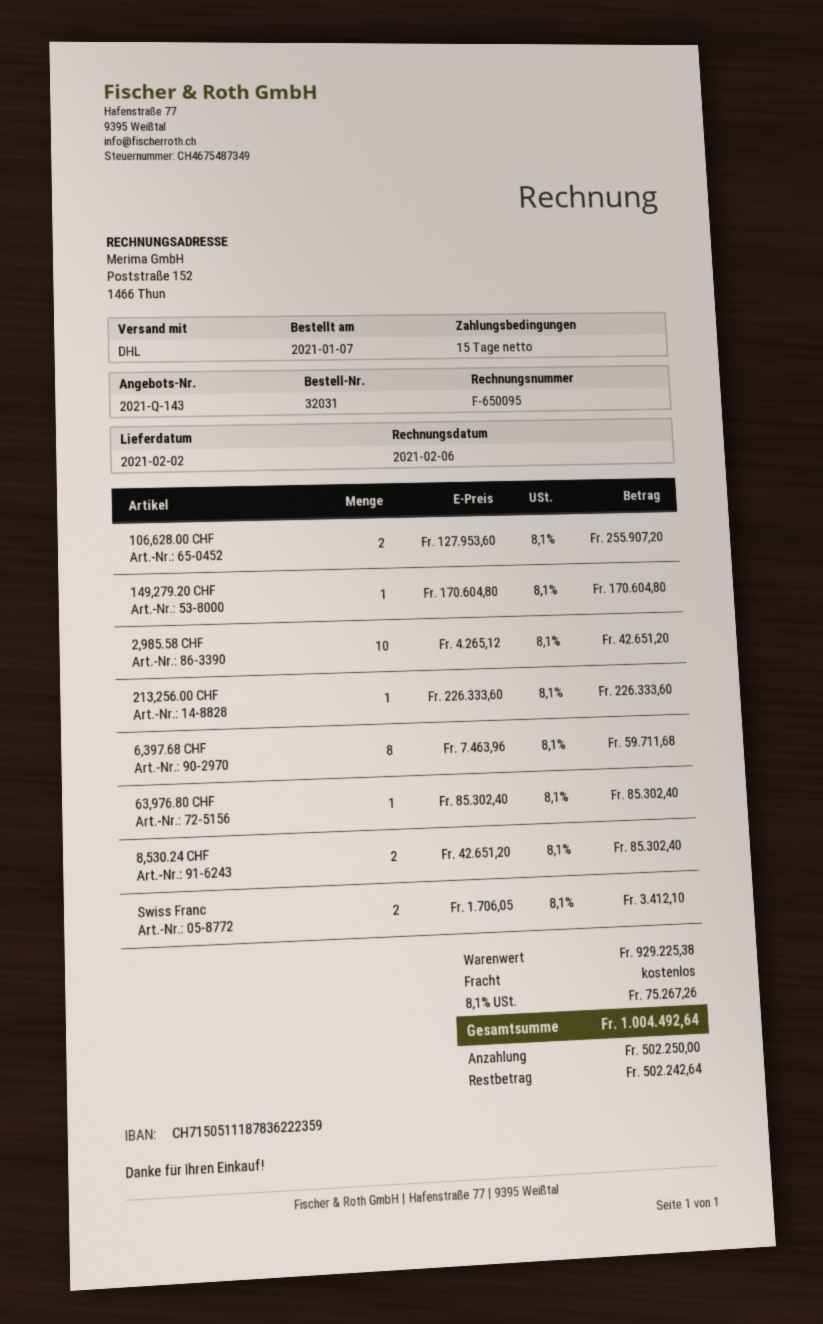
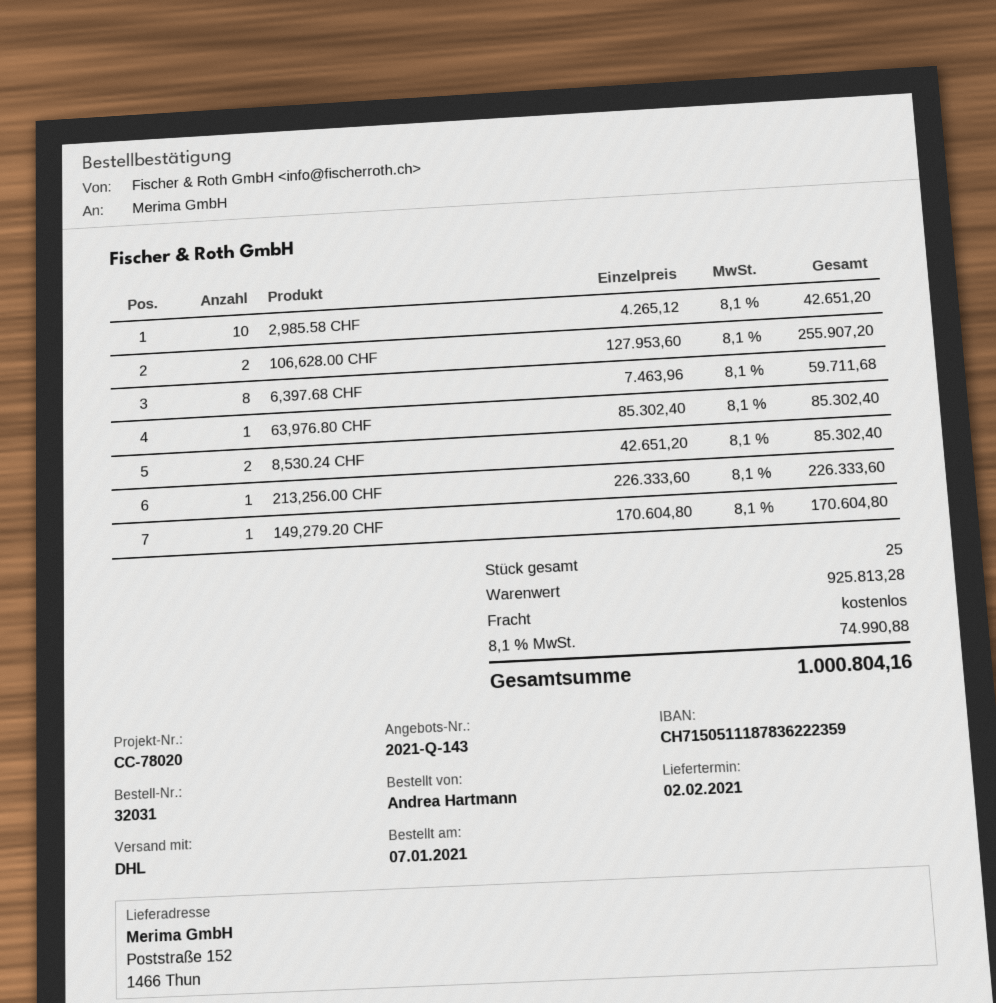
Swiss Franc: 2 x 1706.05 = 3412.10 -> none
subtotal: 929225.38 -> 925813.28
tax: 8.1% = 75267.26 -> 8.1% = 74990.88
total: 1004492.64 -> 1000804.16

